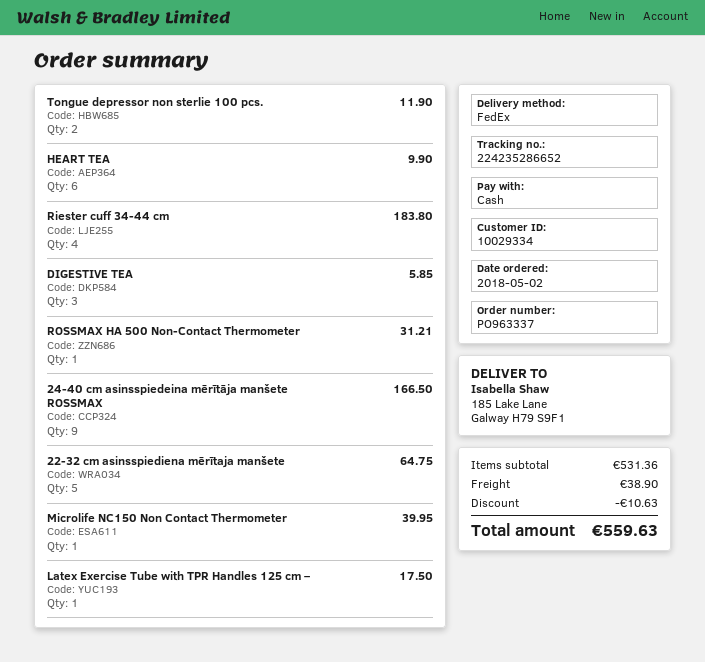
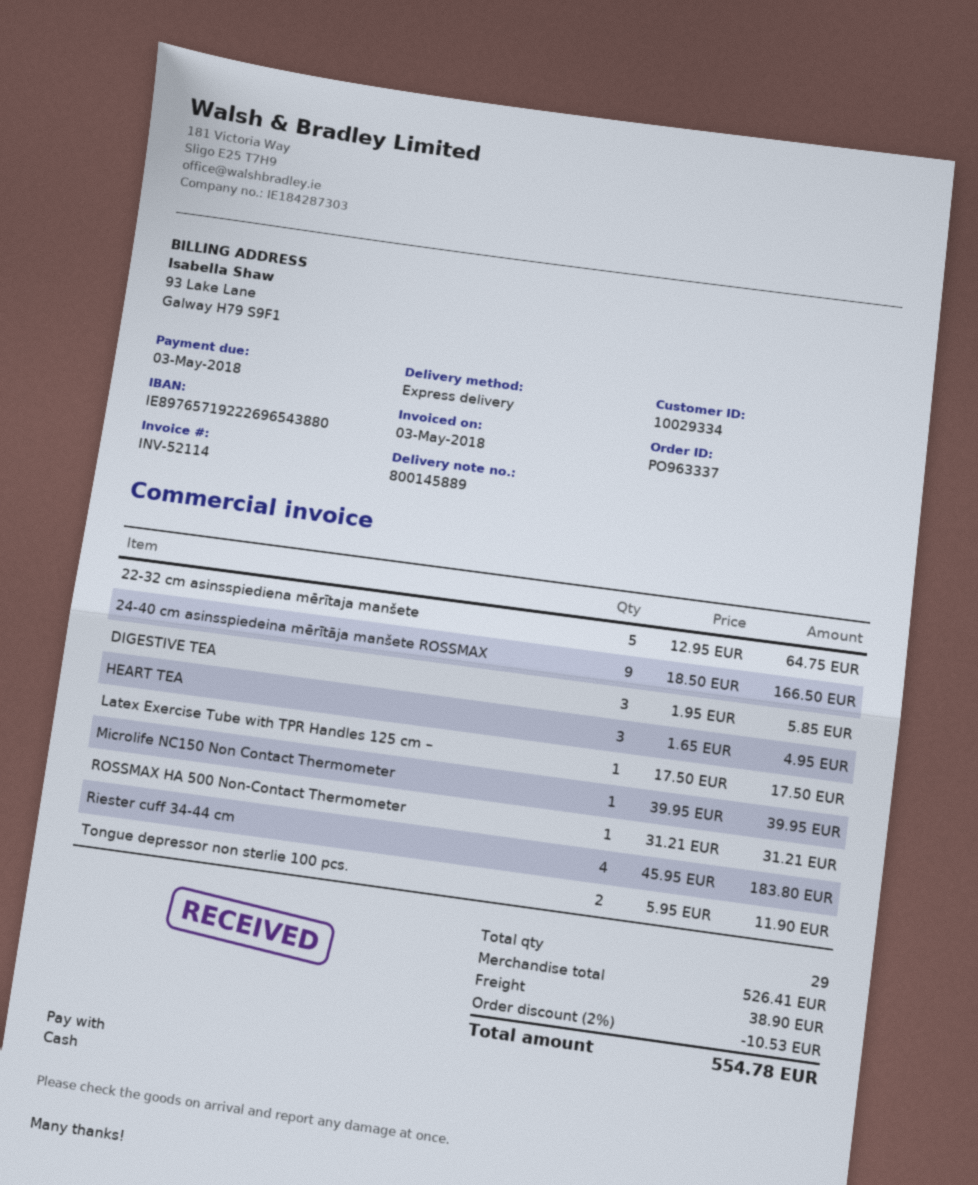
shipping method: FedEx -> express
HEART TEA: 6 for 9.90 -> 3 for 4.95
subtotal: 531.36 -> 526.41
discount: 10.63 -> 10.53
total: 559.63 -> 554.78

